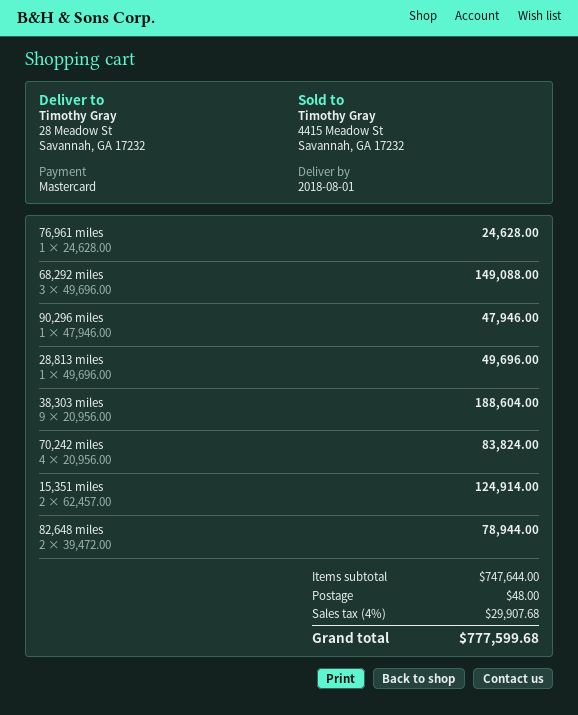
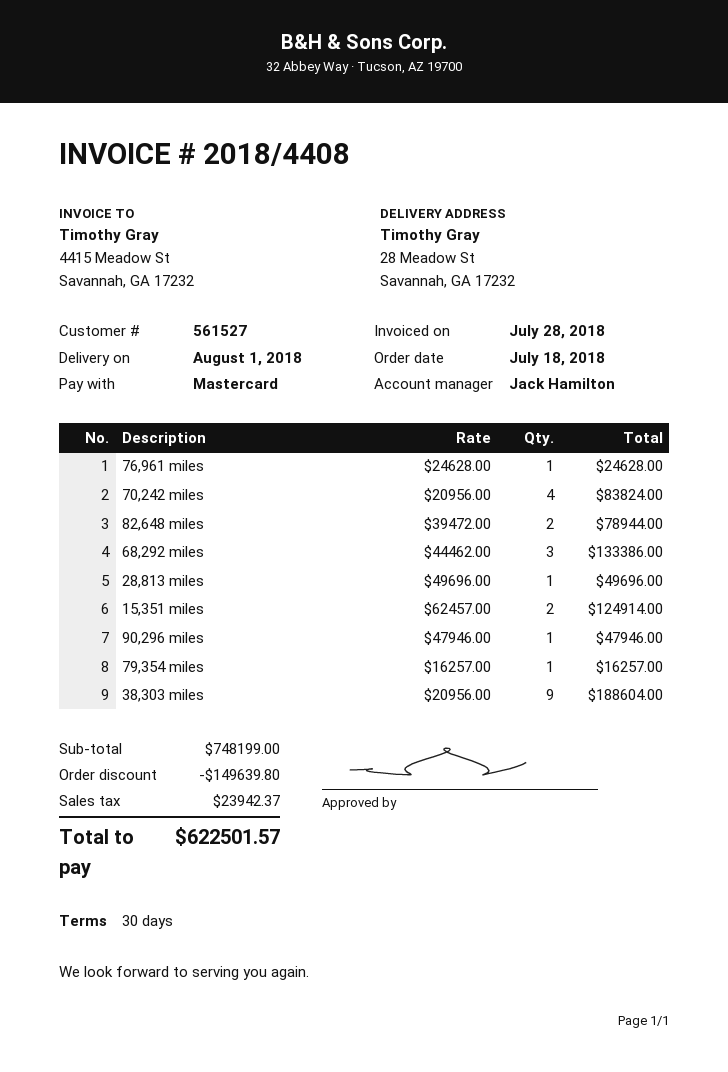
68,292 miles: 3 x 49696.00 = 149088.00 -> 3 x 44462.00 = 133386.00
79,354 miles: none -> 1 x 16257.00 = 16257.00
subtotal: 747644.00 -> 748199.00
discount: none -> 149639.80
shipping: 48.00 -> none
tax: 29907.68 -> 23942.37
total: 777599.68 -> 622501.57

